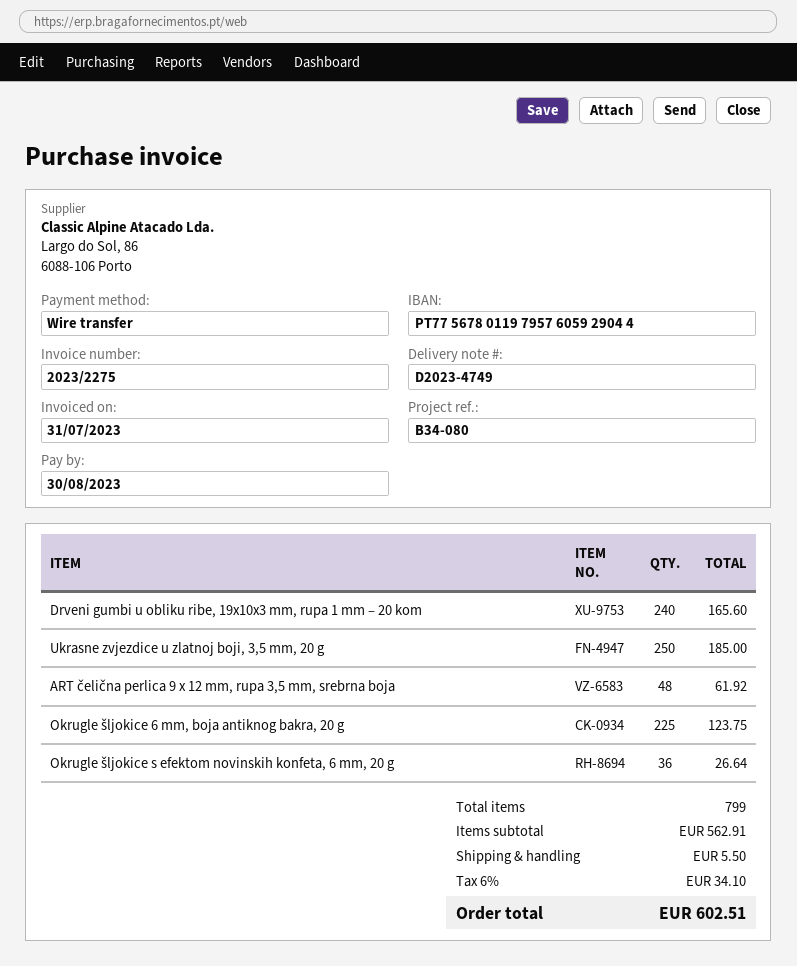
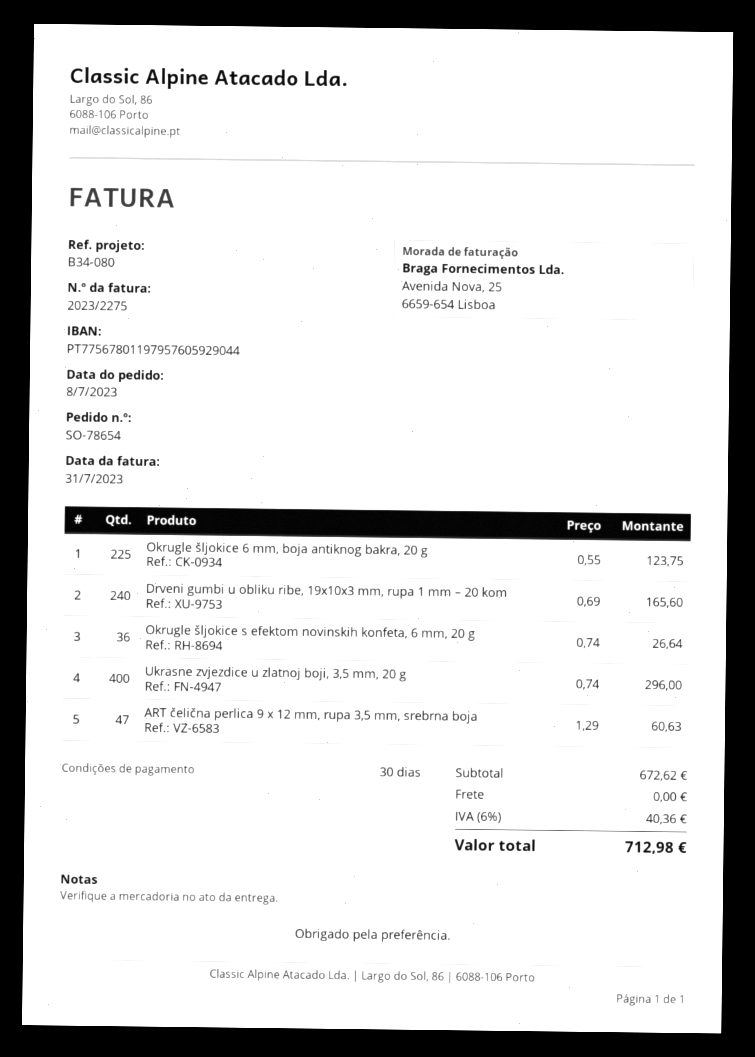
Ukrasne zvjezdice u zlatnoj boji, 3,5 mm, 20 g: 250 for 185.00 -> 400 for 296.00
ART čelična perlica 9 x 12 mm, rupa 3,5 mm, srebrna boja: 48 for 61.92 -> 47 for 60.63
subtotal: 562.91 -> 672.62
shipping: 5.50 -> 0.00
tax: 6% = 34.10 -> 6% = 40.36
total: 602.51 -> 712.98

